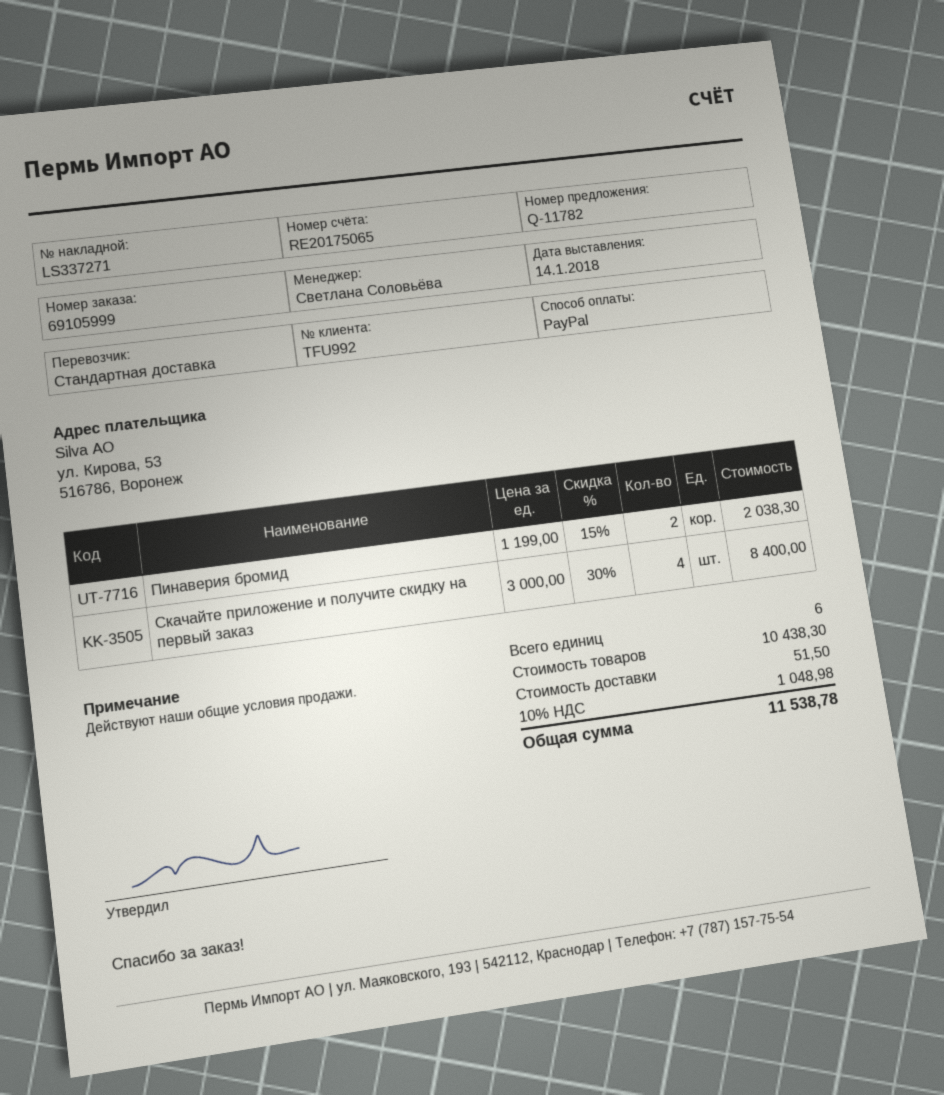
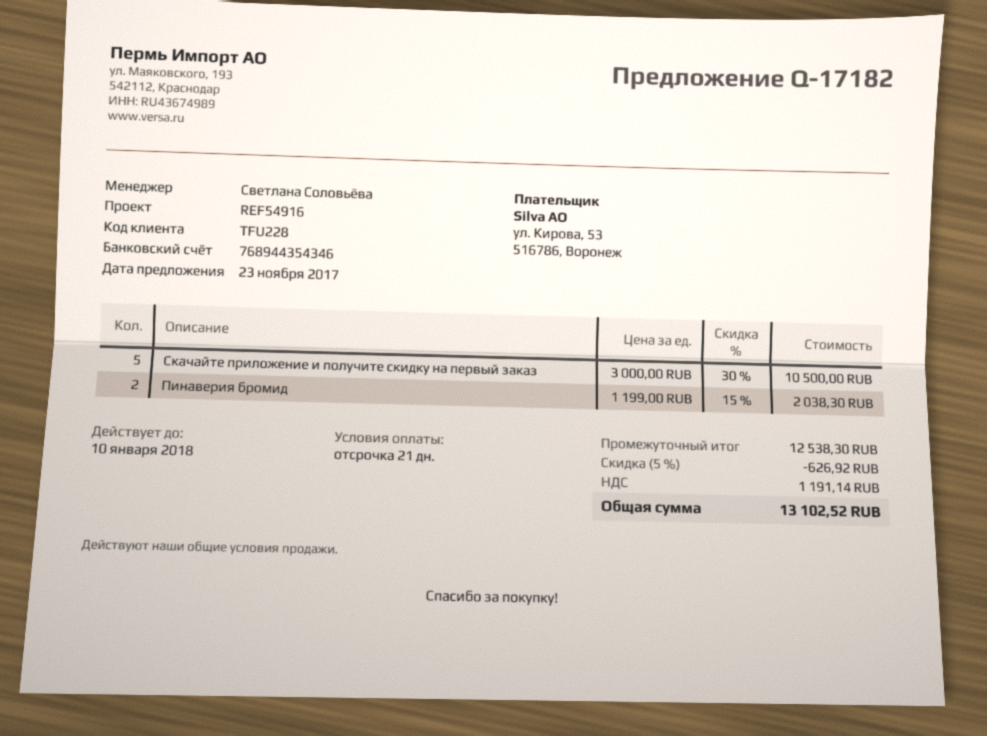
quote number: Q-11782 -> Q-17182
customer number: TFU992 -> TFU228
Скачайте приложение и получите скидку на первый заказ: 4 x 3000.00 - 30% = 8400.00 -> 5 x 3000.00 - 30% = 10500.00
subtotal: 10438.30 -> 12538.30
discount: none -> 5% = 626.92
shipping: 51.50 -> none
tax: 1048.98 -> 1191.14
total: 11538.78 -> 13102.52

